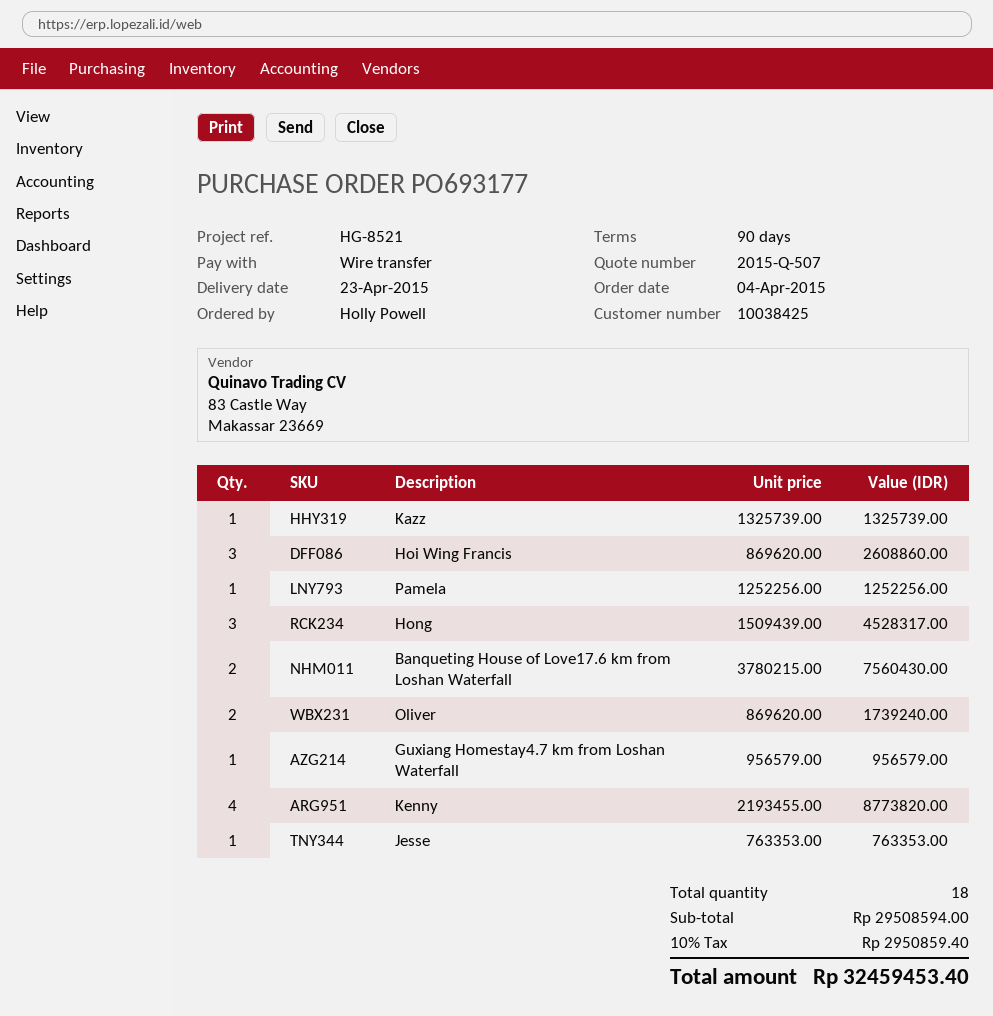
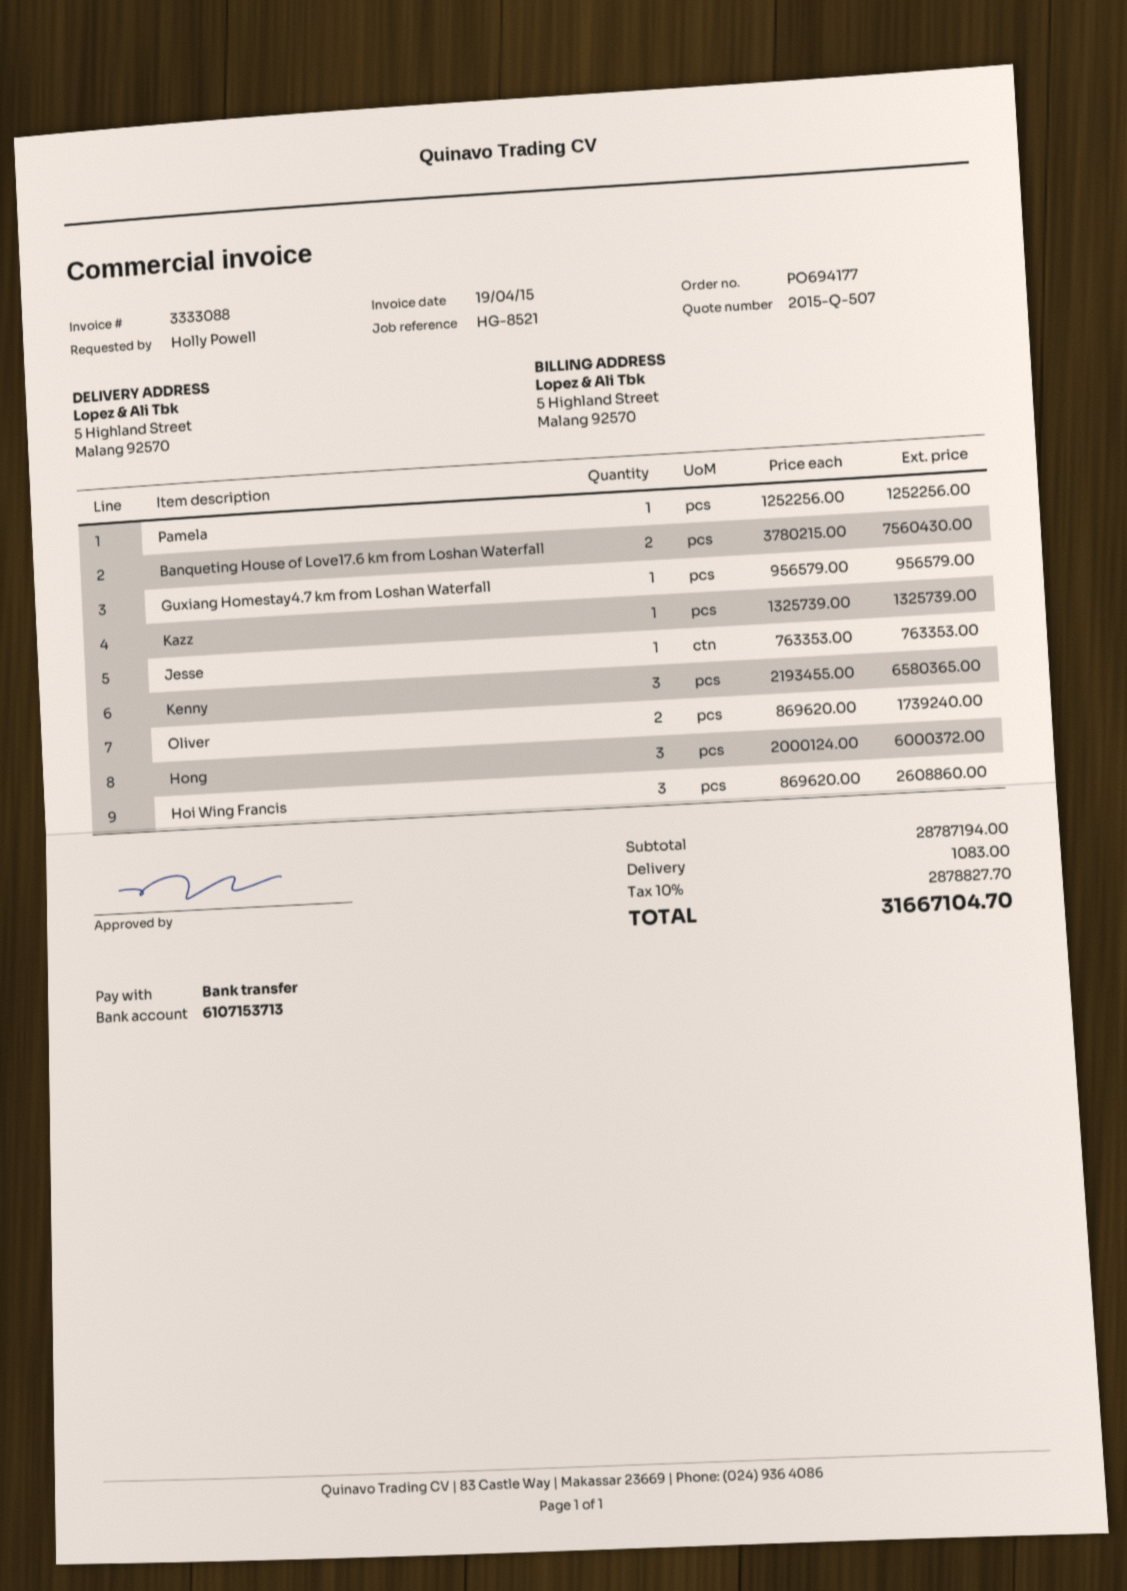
order number: PO693177 -> PO694177
Hong: 3 x 1509439.00 = 4528317.00 -> 3 x 2000124.00 = 6000372.00
Kenny: 4 x 2193455.00 = 8773820.00 -> 3 x 2193455.00 = 6580365.00
subtotal: 29508594.00 -> 28787194.00
shipping: none -> 1083.00
tax: 10% = 2950859.40 -> 10% = 2878827.70
total: 32459453.40 -> 31667104.70

